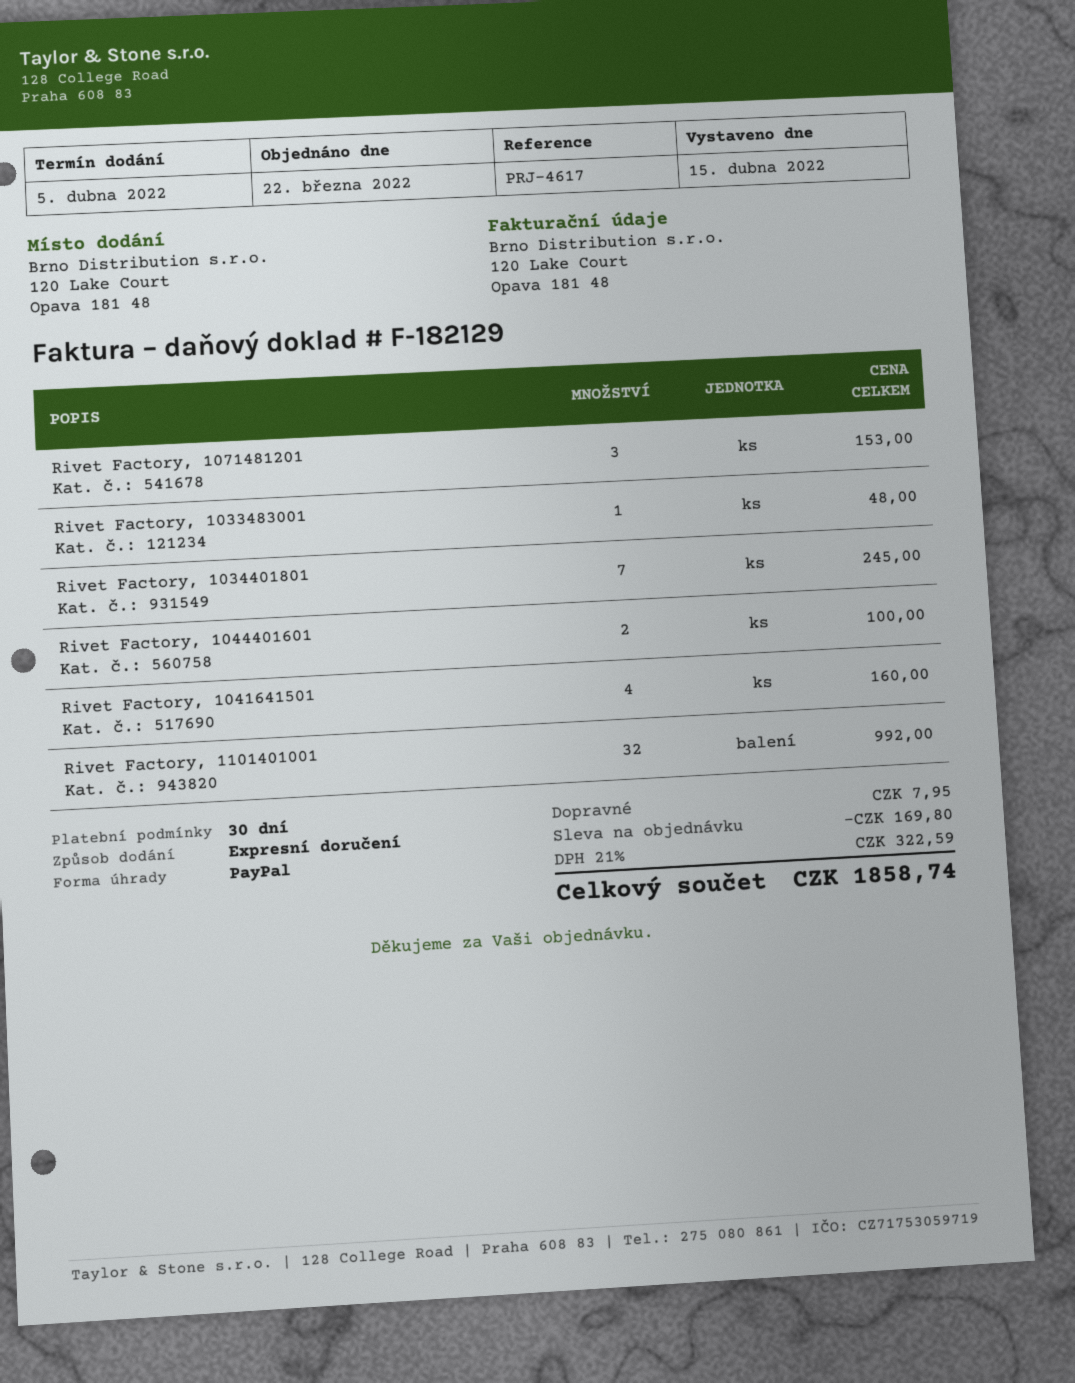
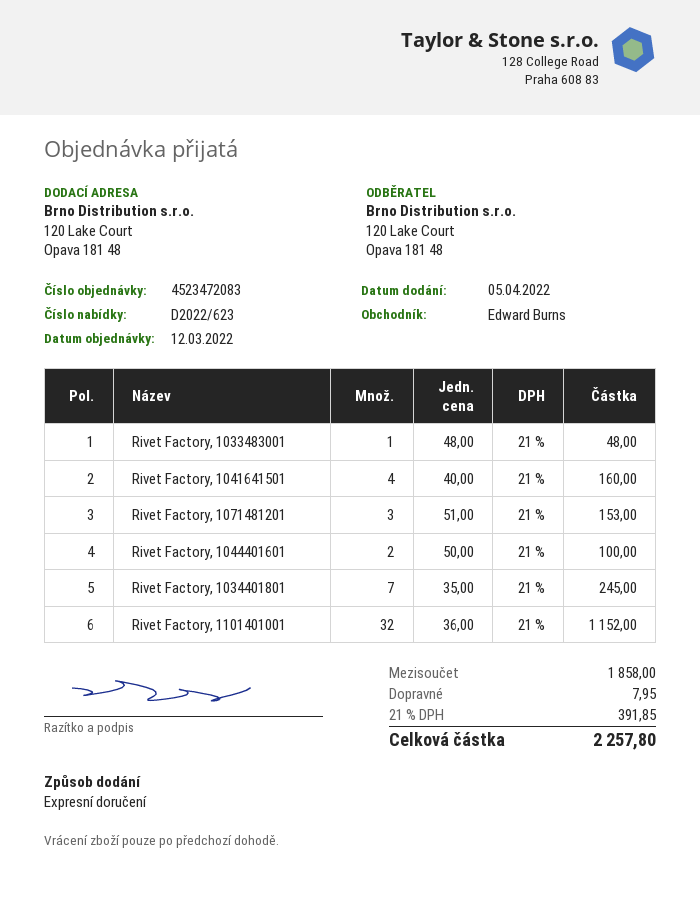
order date: 2022-03-22 -> 2022-03-12
Rivet Factory, 1101401001: 32 for 992.00 -> 32 for 1152.00
discount: 169.80 -> none
tax: 21% = 322.59 -> 21% = 391.85
total: 1858.74 -> 2257.80

